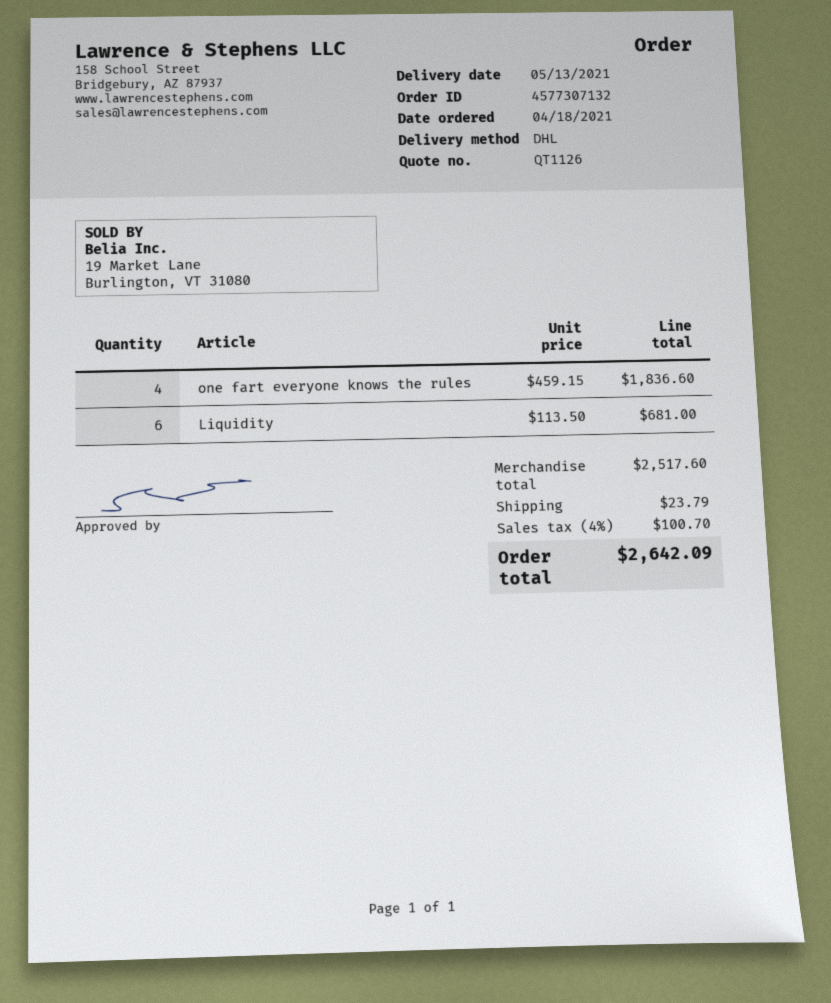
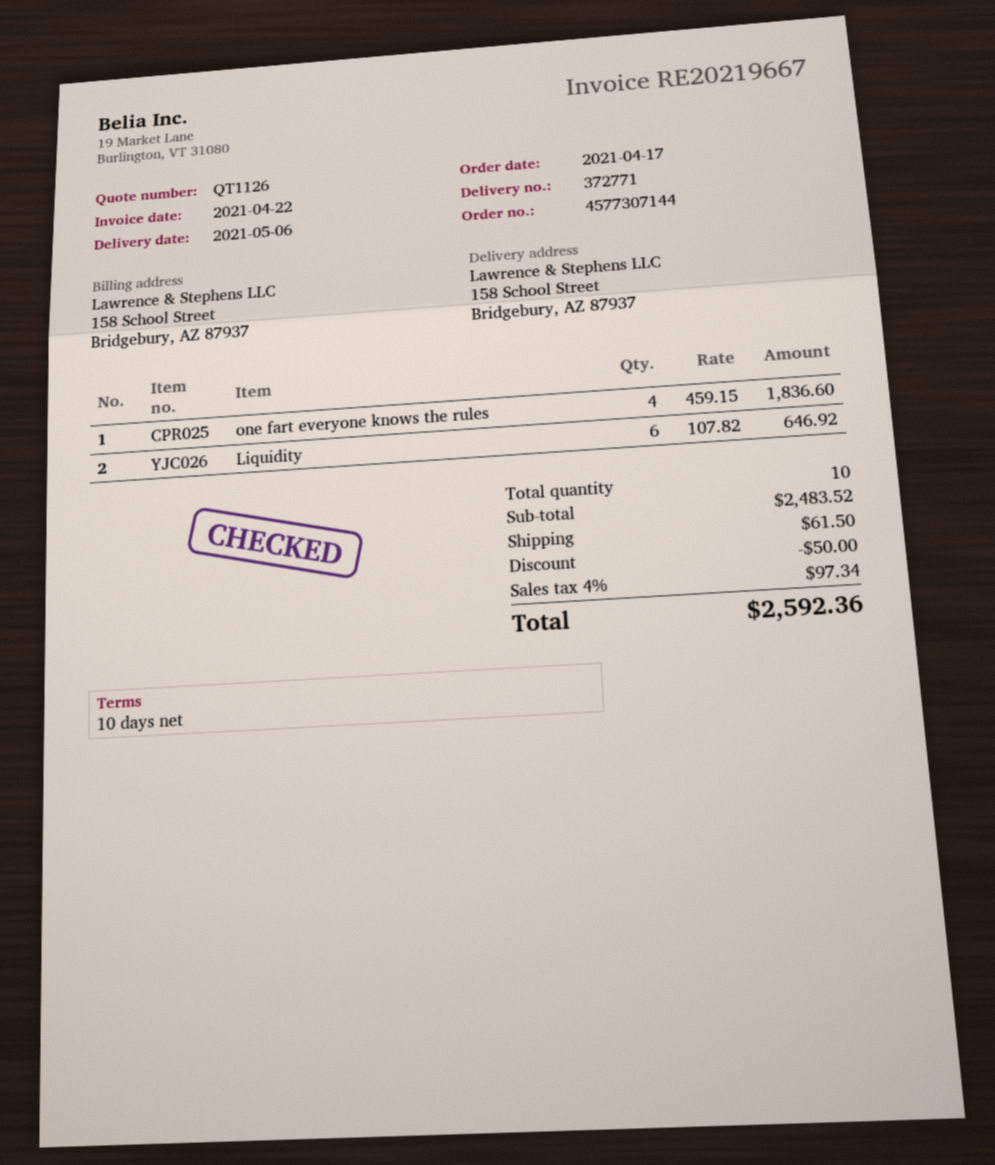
order number: 4577307132 -> 4577307144
order date: 2021-04-18 -> 2021-04-17
delivery date: 2021-05-13 -> 2021-05-06
Liquidity: 6 x 113.50 = 681.00 -> 6 x 107.82 = 646.92
subtotal: 2517.60 -> 2483.52
discount: none -> 50.00
shipping: 23.79 -> 61.50
tax: 4% = 100.70 -> 4% = 97.34
total: 2642.09 -> 2592.36

